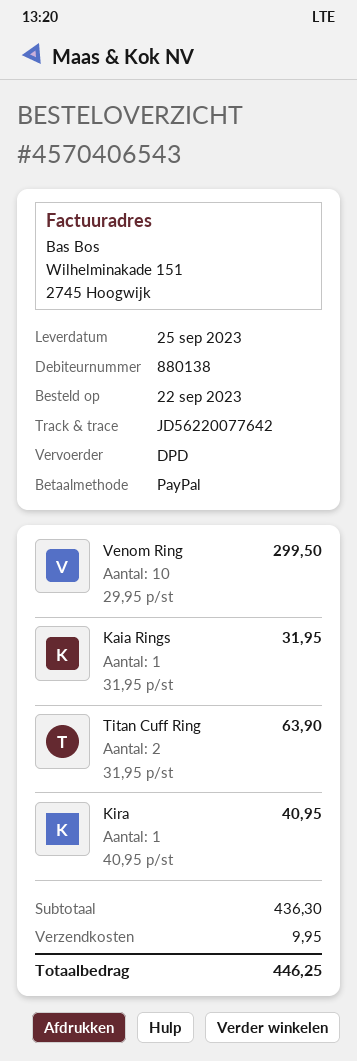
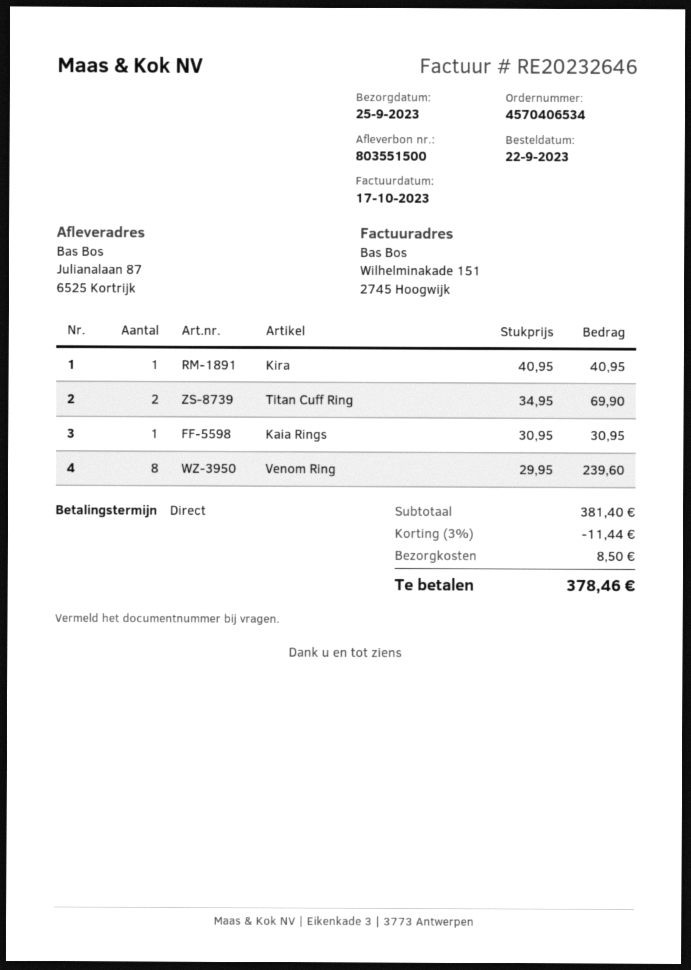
order number: 4570406543 -> 4570406534
Venom Ring: 10 x 29.95 = 299.50 -> 8 x 29.95 = 239.60
Kaia Rings: 1 x 31.95 = 31.95 -> 1 x 30.95 = 30.95
Titan Cuff Ring: 2 x 31.95 = 63.90 -> 2 x 34.95 = 69.90
subtotal: 436.30 -> 381.40
discount: none -> 3% = 11.44
shipping: 9.95 -> 8.50
total: 446.25 -> 378.46

